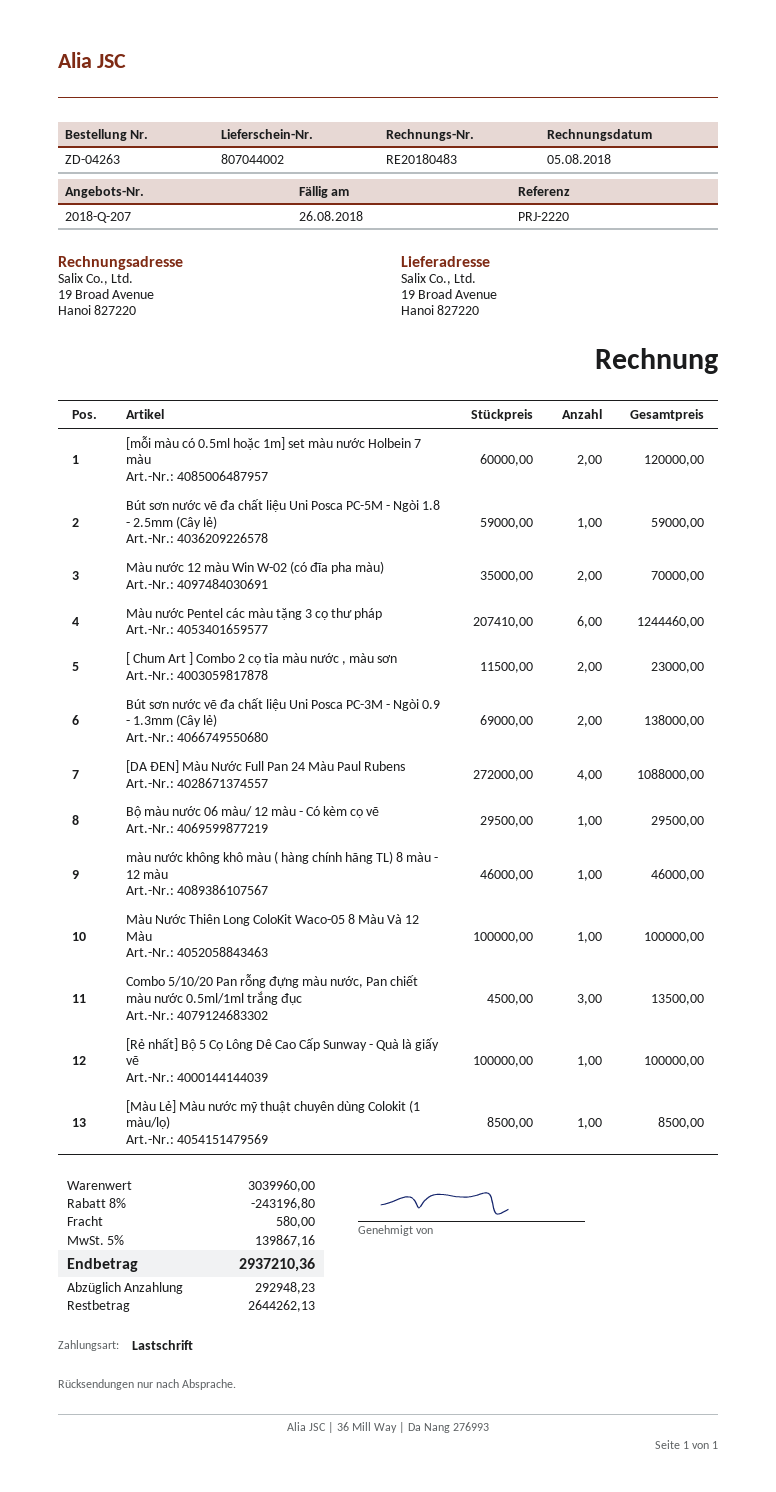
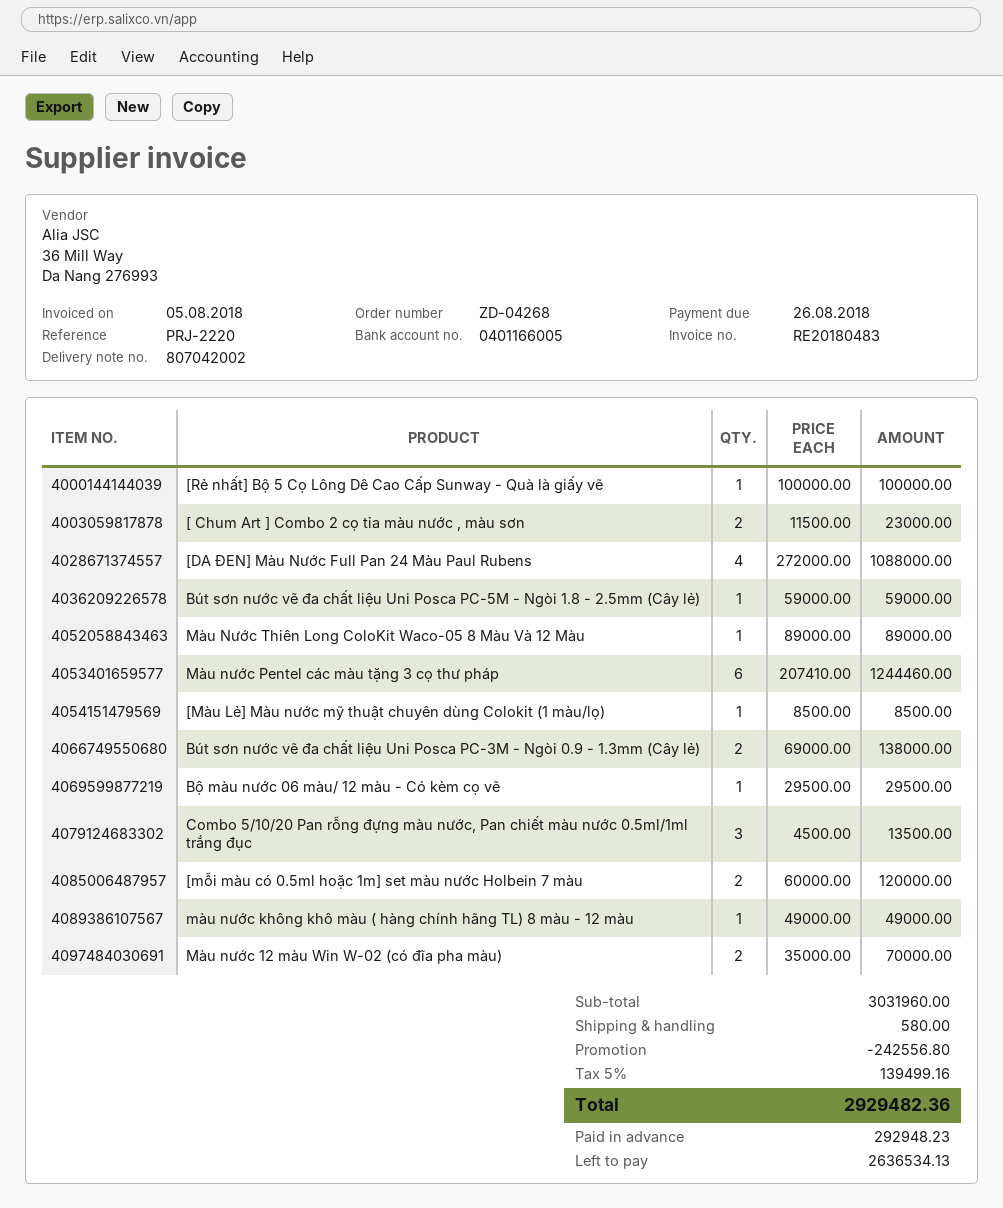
order number: ZD-04263 -> ZD-04268
delivery note number: 807044002 -> 807042002
màu nước không khô màu ( hàng chính hãng TL) 8 màu - 12 màu: 1 x 46000.00 = 46000.00 -> 1 x 49000.00 = 49000.00
Màu Nước Thiên Long ColoKit Waco-05 8 Màu Và 12 Màu: 1 x 100000.00 = 100000.00 -> 1 x 89000.00 = 89000.00
subtotal: 3039960.00 -> 3031960.00
discount: 243196.80 -> 242556.80
tax: 5% = 139867.16 -> 5% = 139499.16
total: 2937210.36 -> 2929482.36
balance: 2644262.13 -> 2636534.13

